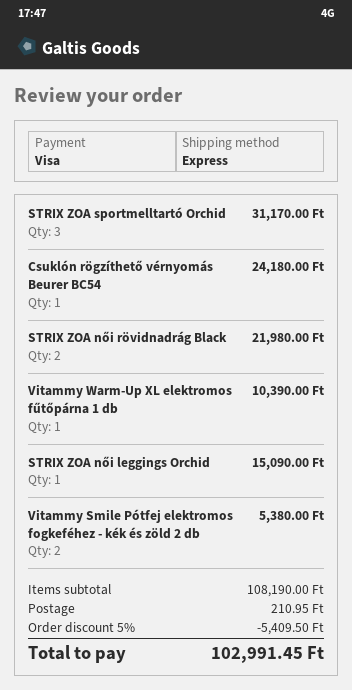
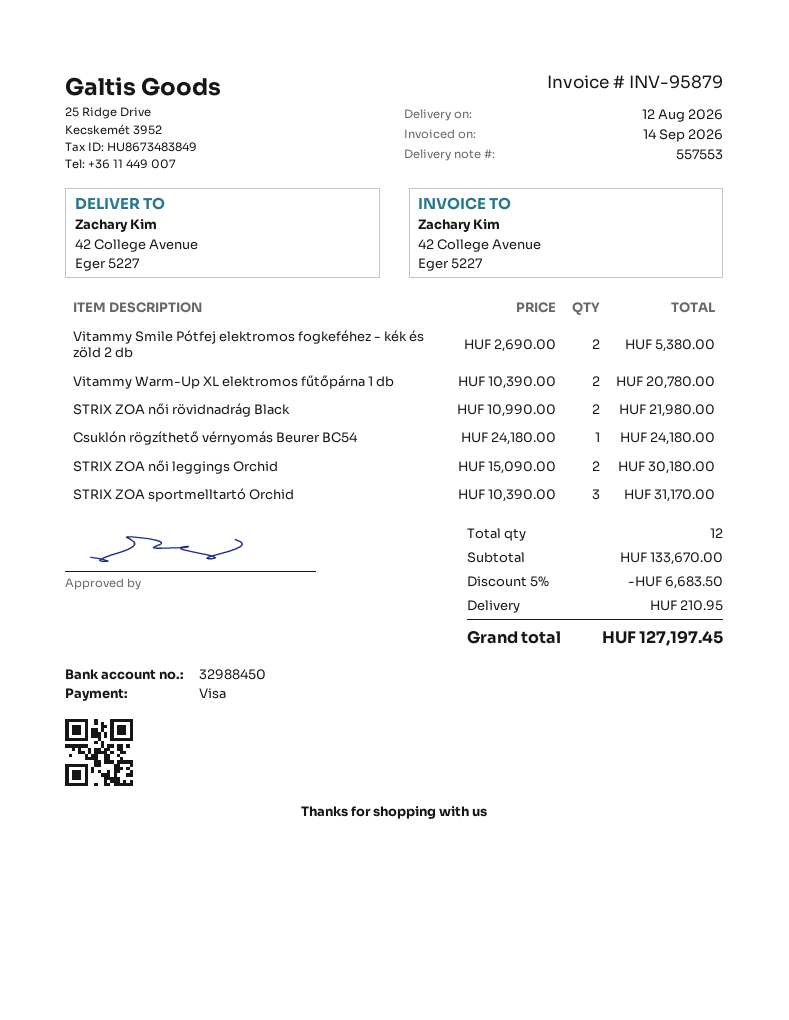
Vitammy Warm-Up XL elektromos fűtőpárna 1 db: 1 for 10390.00 -> 2 for 20780.00
STRIX ZOA női leggings Orchid: 1 for 15090.00 -> 2 for 30180.00
subtotal: 108190.00 -> 133670.00
discount: 5% = 5409.50 -> 5% = 6683.50
total: 102991.45 -> 127197.45

